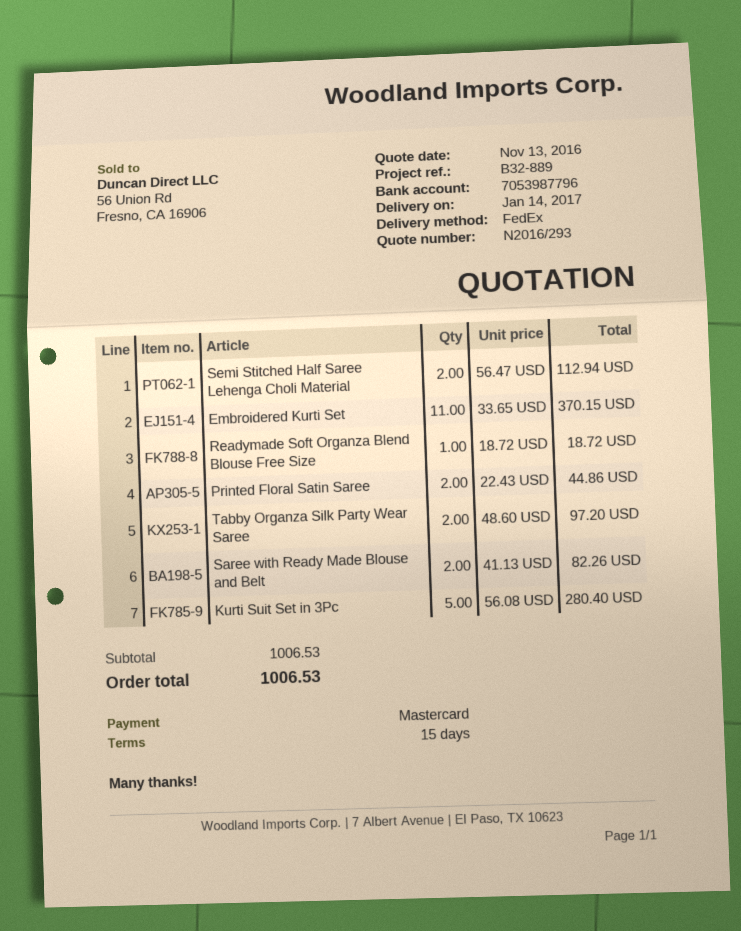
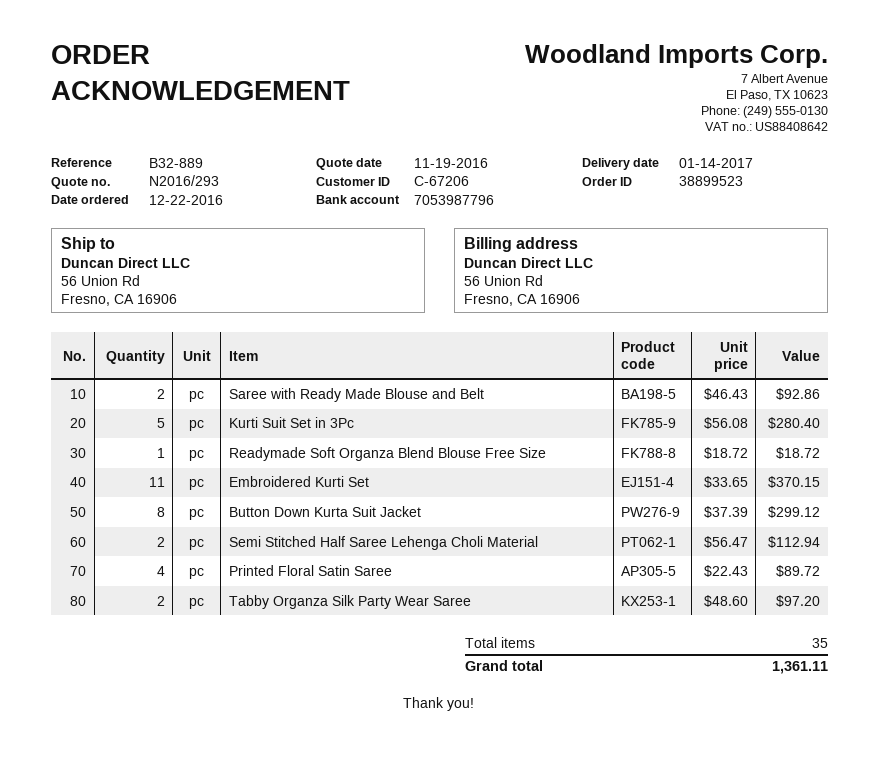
quote date: 2016-11-13 -> 2016-11-19
Printed Floral Satin Saree: 2 x 22.43 = 44.86 -> 4 x 22.43 = 89.72
Saree with Ready Made Blouse and Belt: 2 x 41.13 = 82.26 -> 2 x 46.43 = 92.86
Button Down Kurta Suit Jacket: none -> 8 x 37.39 = 299.12
total: 1006.53 -> 1361.11

